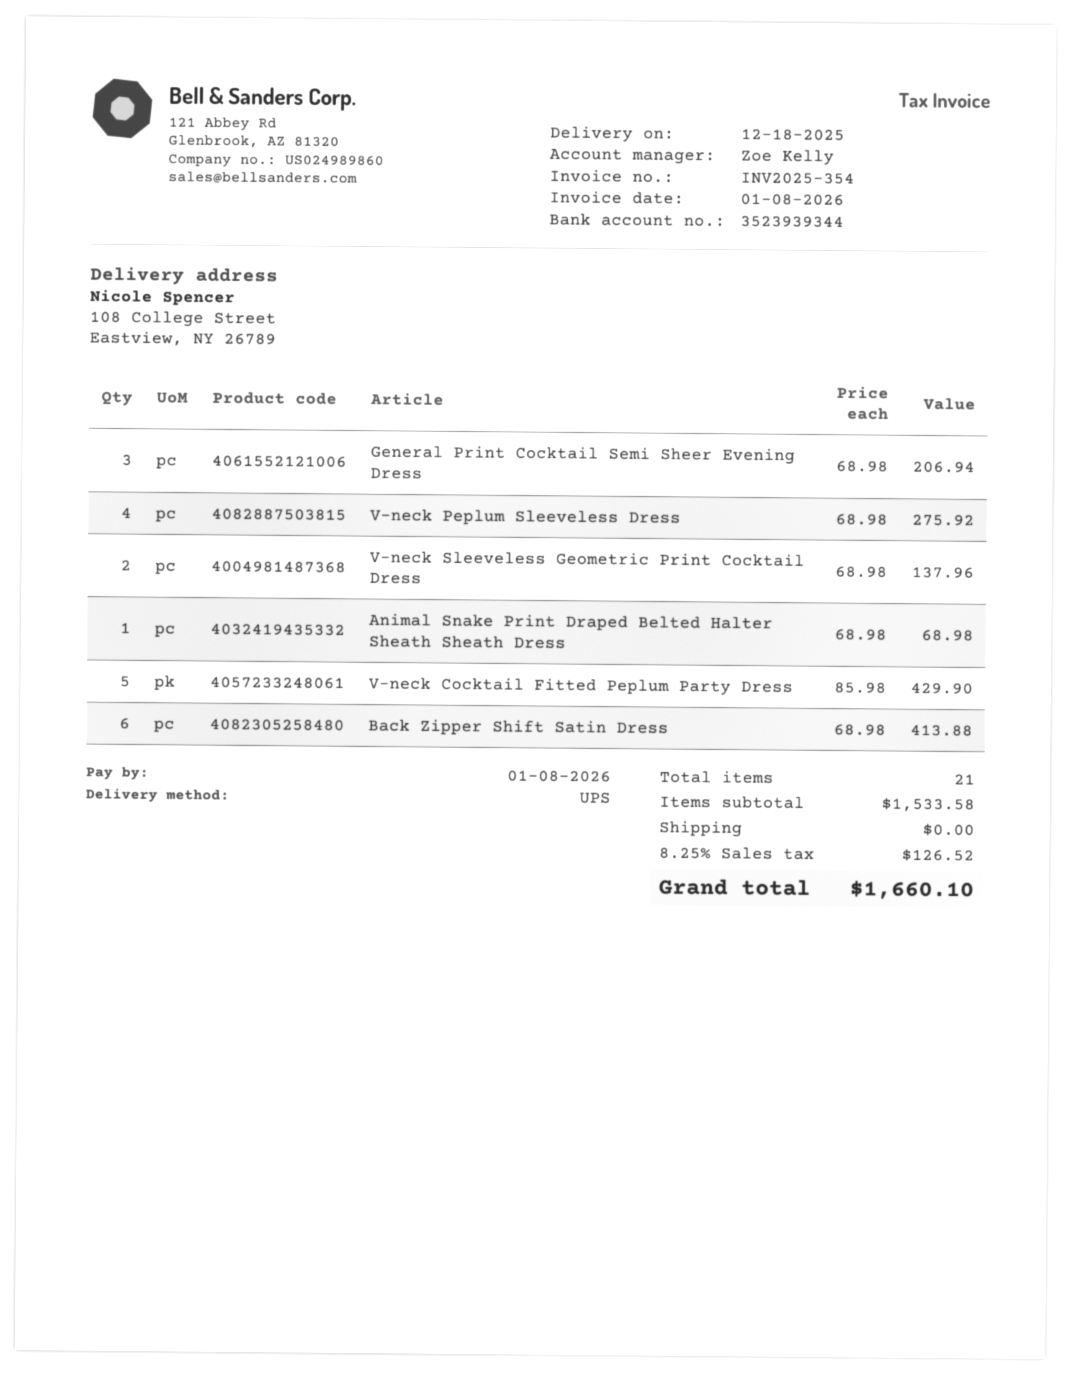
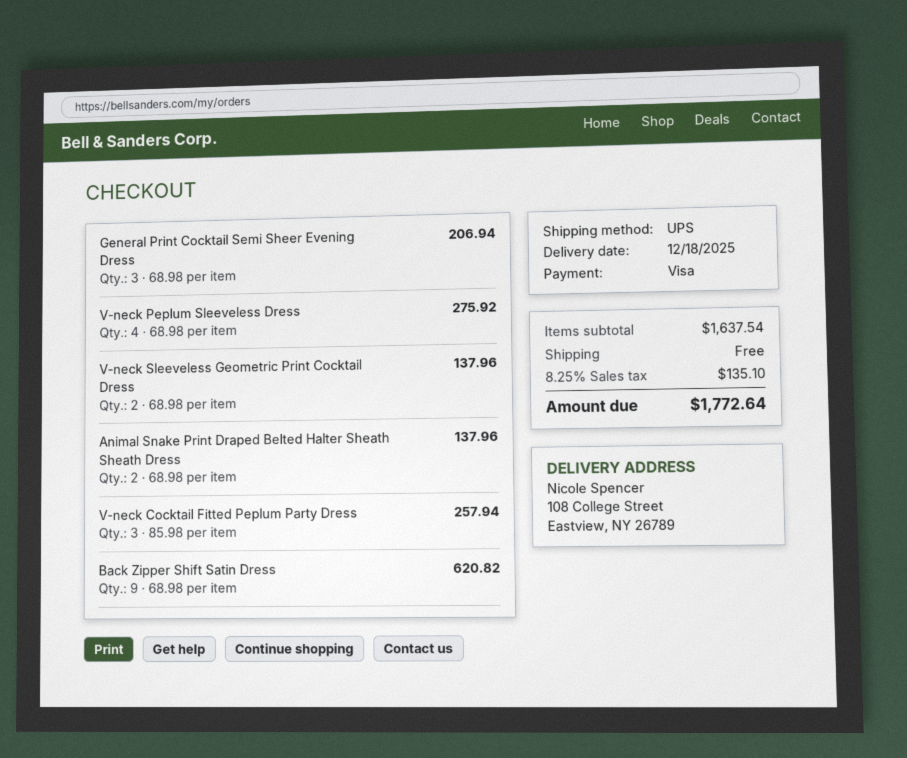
Animal Snake Print Draped Belted Halter Sheath Sheath Dress: 1 x 68.98 = 68.98 -> 2 x 68.98 = 137.96
V-neck Cocktail Fitted Peplum Party Dress: 5 x 85.98 = 429.90 -> 3 x 85.98 = 257.94
Back Zipper Shift Satin Dress: 6 x 68.98 = 413.88 -> 9 x 68.98 = 620.82
subtotal: 1533.58 -> 1637.54
tax: 8.25% = 126.52 -> 8.25% = 135.10
total: 1660.10 -> 1772.64

